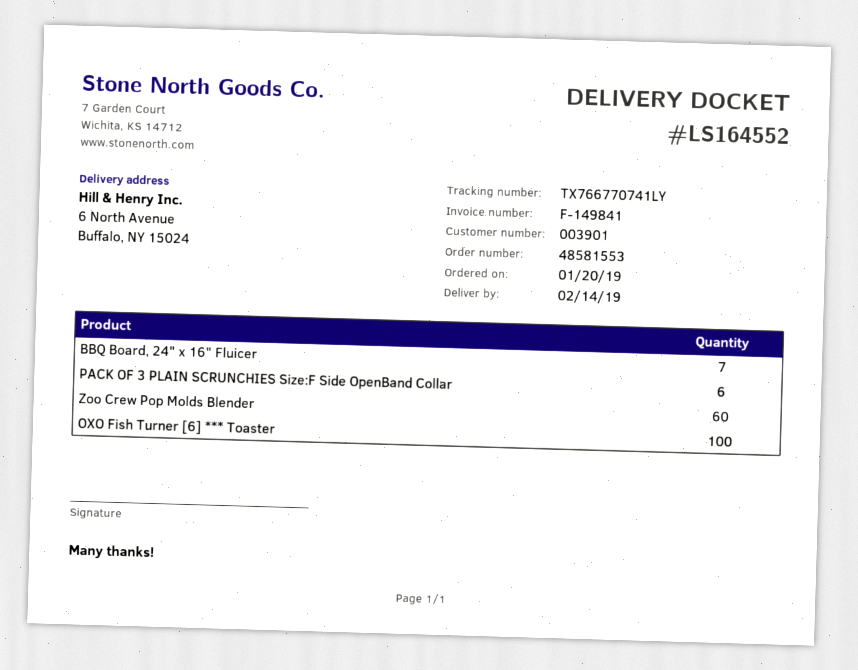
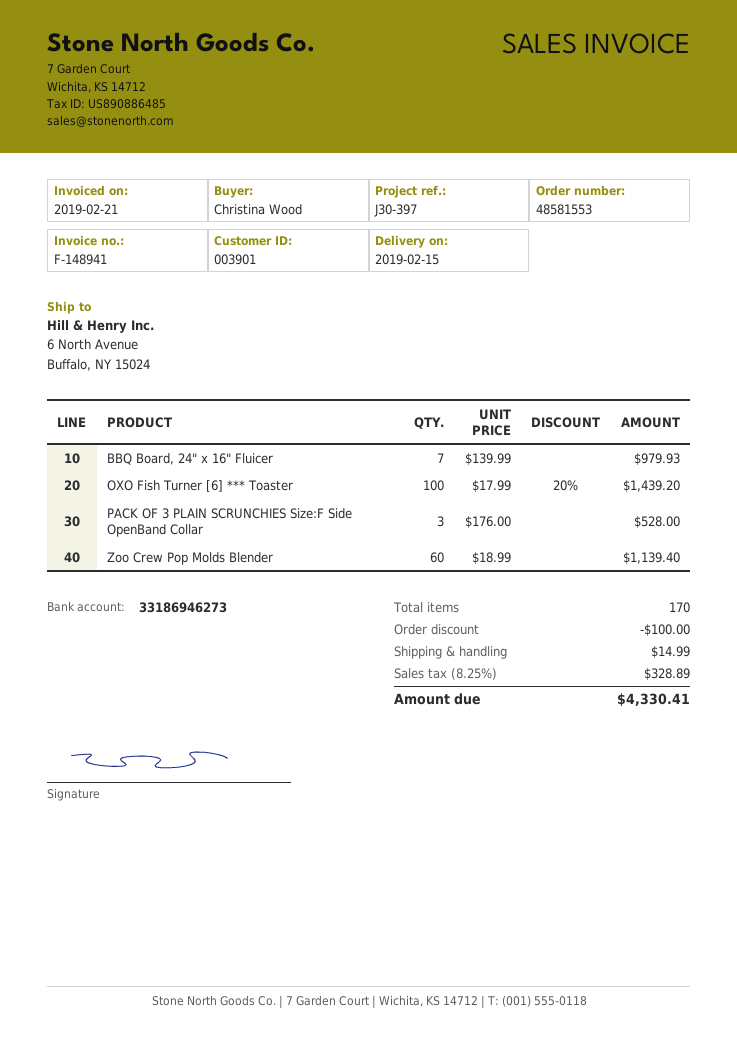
delivery date: 2019-02-14 -> 2019-02-15
invoice number: F-149841 -> F-148941
PACK OF 3 PLAIN SCRUNCHIES Size:F Side OpenBand Collar: 6 -> 3

